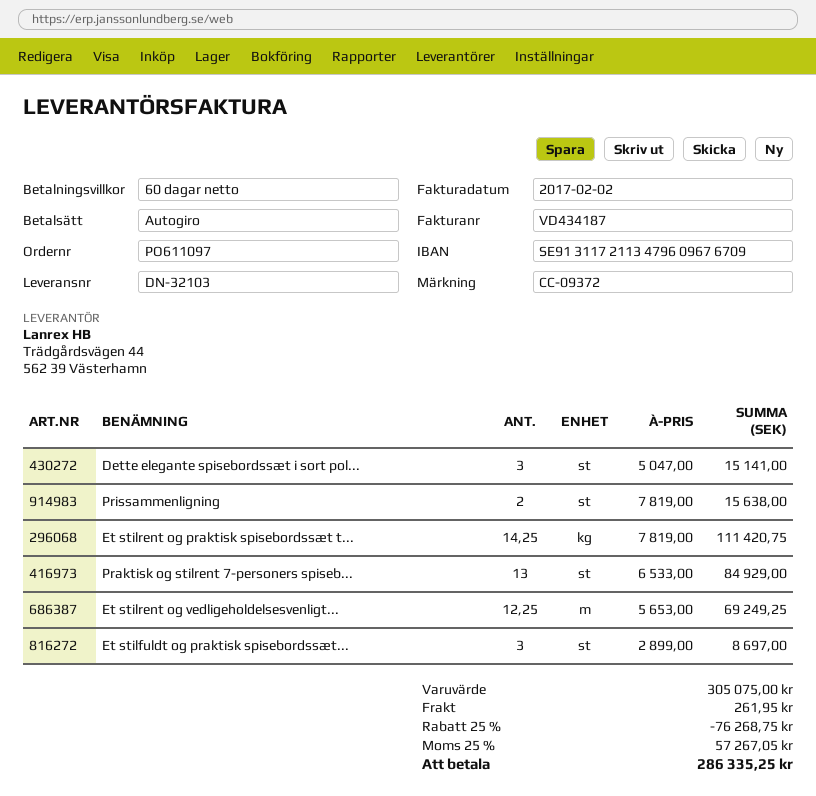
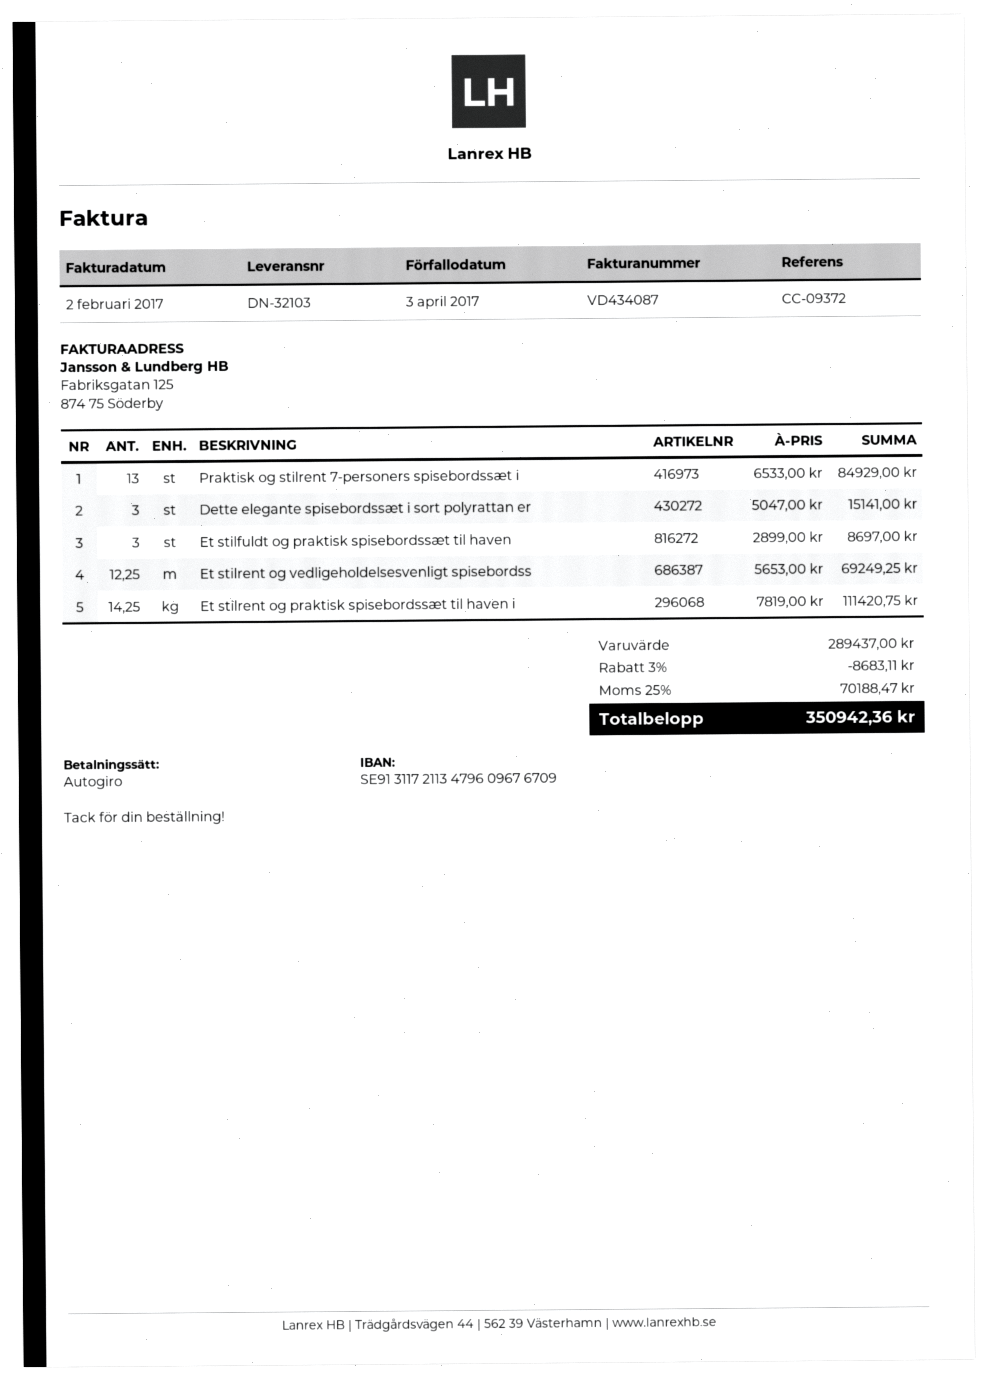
invoice number: VD434187 -> VD434087
Prissammenligning: 2 x 7819.00 = 15638.00 -> none
subtotal: 305075.00 -> 289437.00
discount: 25% = 76268.75 -> 3% = 8683.11
shipping: 261.95 -> none
tax: 25% = 57267.05 -> 25% = 70188.47
total: 286335.25 -> 350942.36

